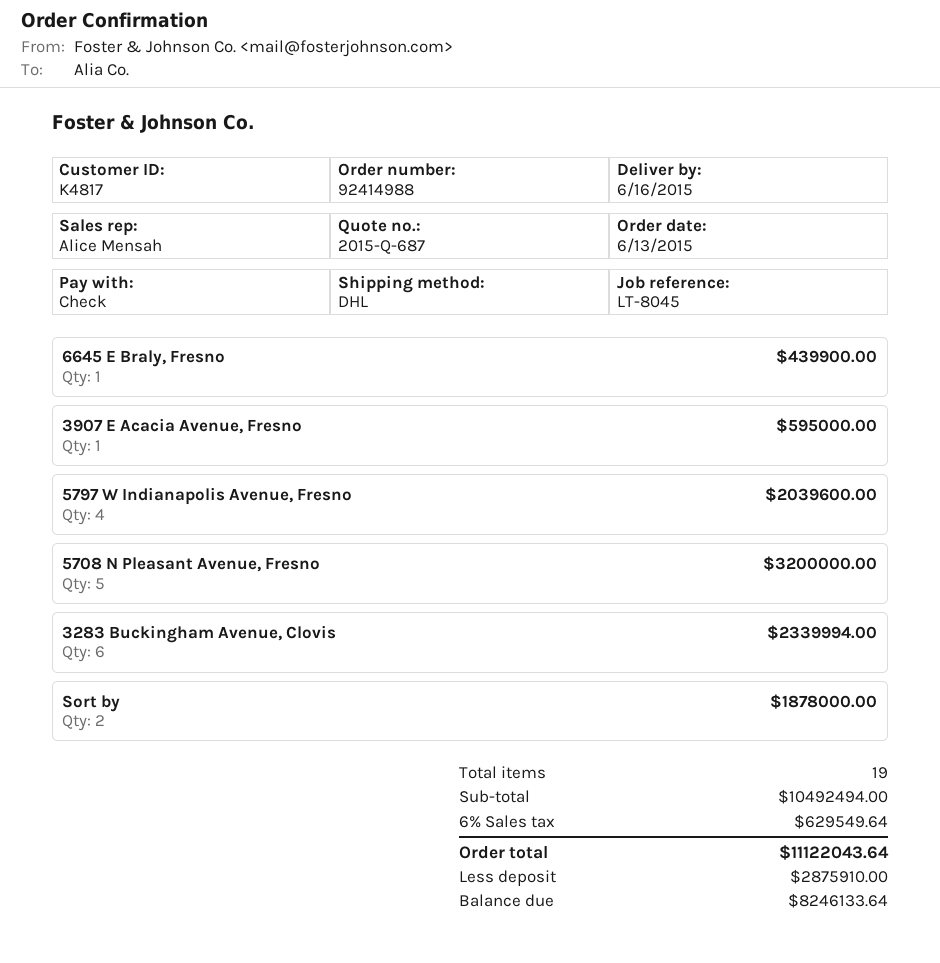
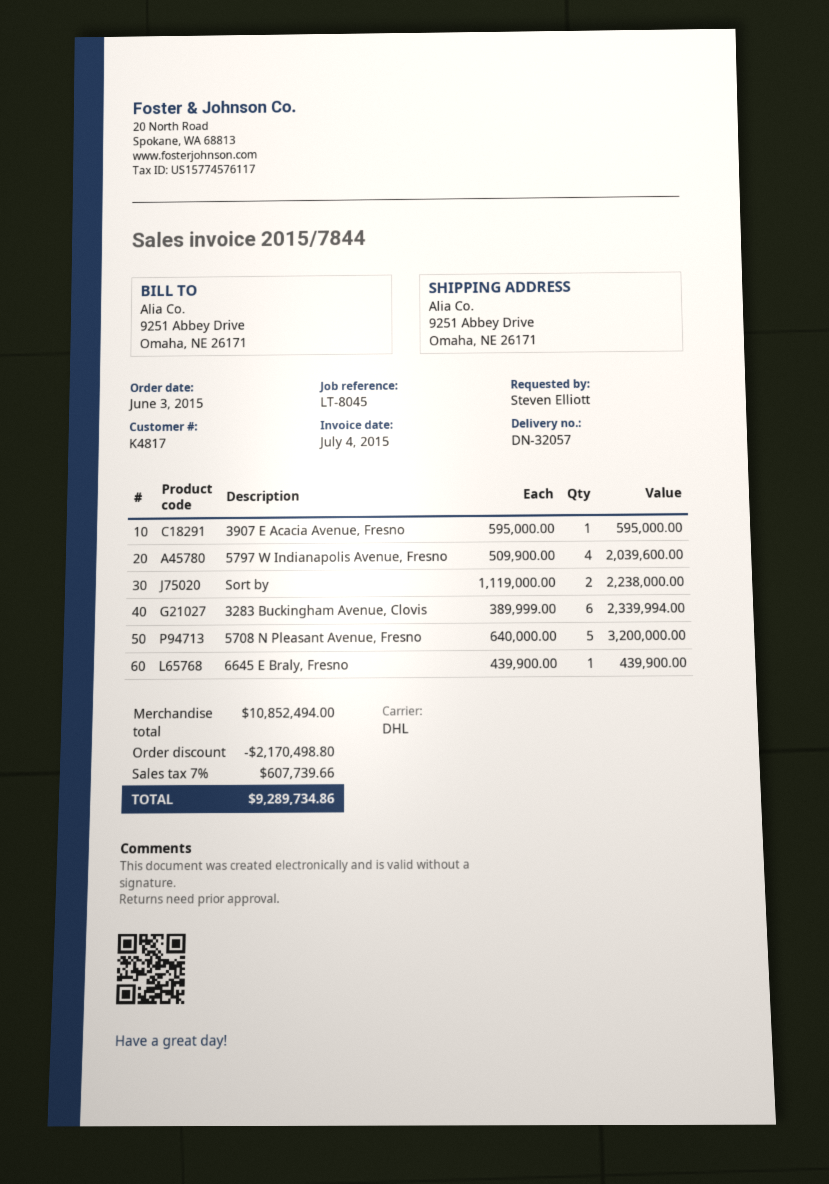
order date: 2015-06-13 -> 2015-06-03
Sort by: 2 for 1878000.00 -> 2 for 2238000.00
subtotal: 10492494.00 -> 10852494.00
discount: none -> 2170498.80
tax: 6% = 629549.64 -> 7% = 607739.66
total: 11122043.64 -> 9289734.86

